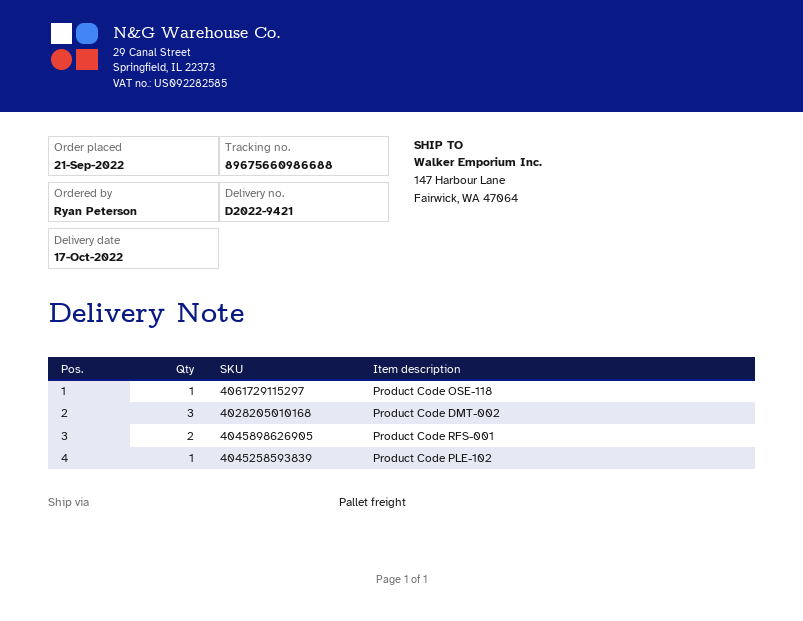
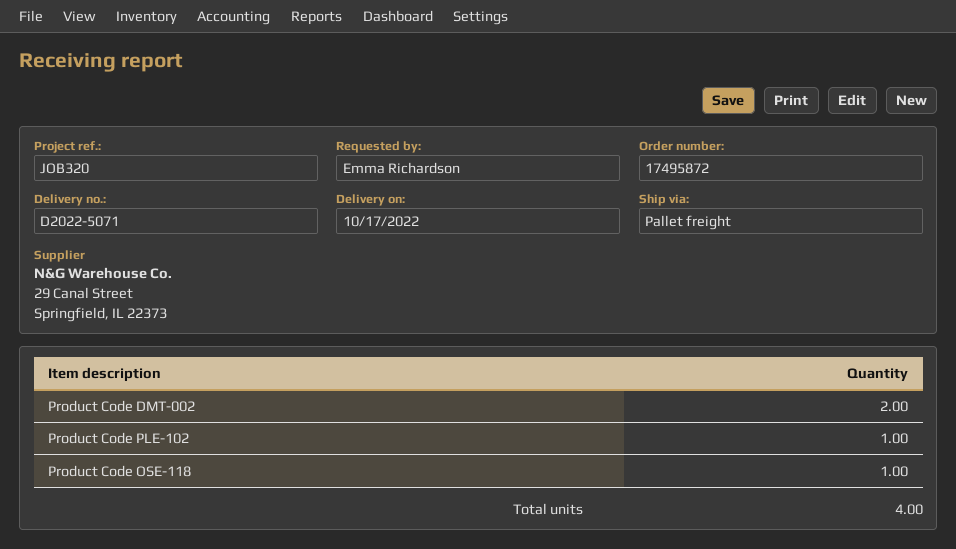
delivery note number: D2022-9421 -> D2022-5071
ordered by: Ryan Peterson -> Emma Richardson
Product Code DMT-002: 3 -> 2
Product Code RFS-001: 2 -> none

